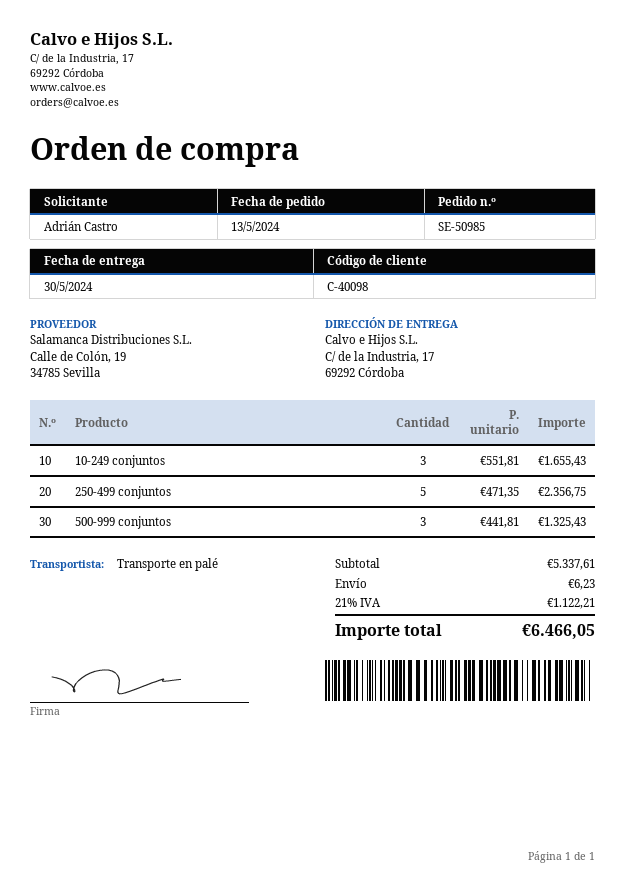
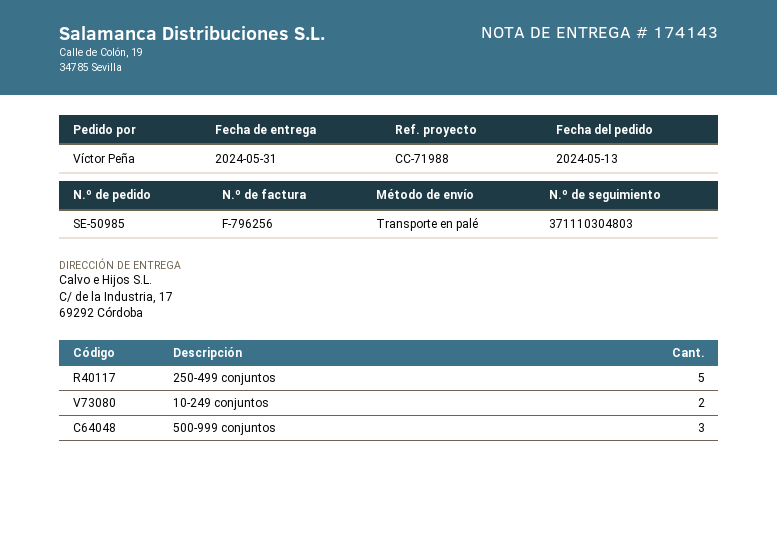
delivery date: 2024-05-30 -> 2024-05-31
ordered by: Adrián Castro -> Víctor Peña
10-249 conjuntos: 3 -> 2

